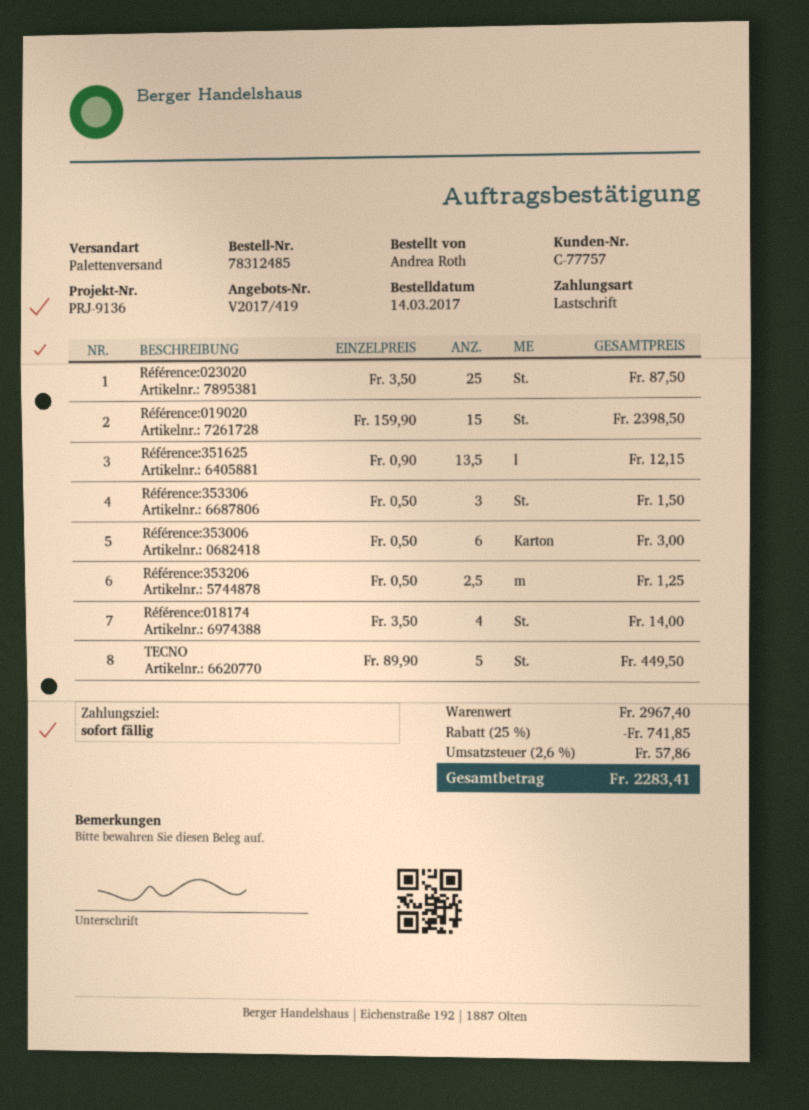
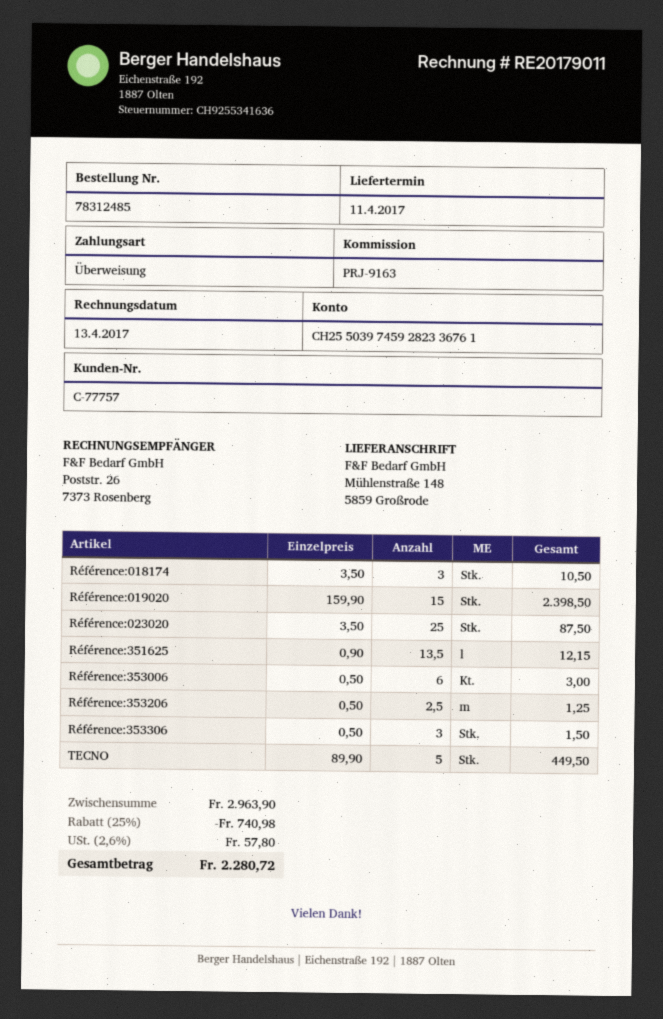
reference: PRJ-9136 -> PRJ-9163
payment method: direct debit -> bank transfer
Référence:018174: 4 x 3.50 = 14.00 -> 3 x 3.50 = 10.50
subtotal: 2967.40 -> 2963.90
discount: 25% = 741.85 -> 25% = 740.98
tax: 2.6% = 57.86 -> 2.6% = 57.80
total: 2283.41 -> 2280.72

